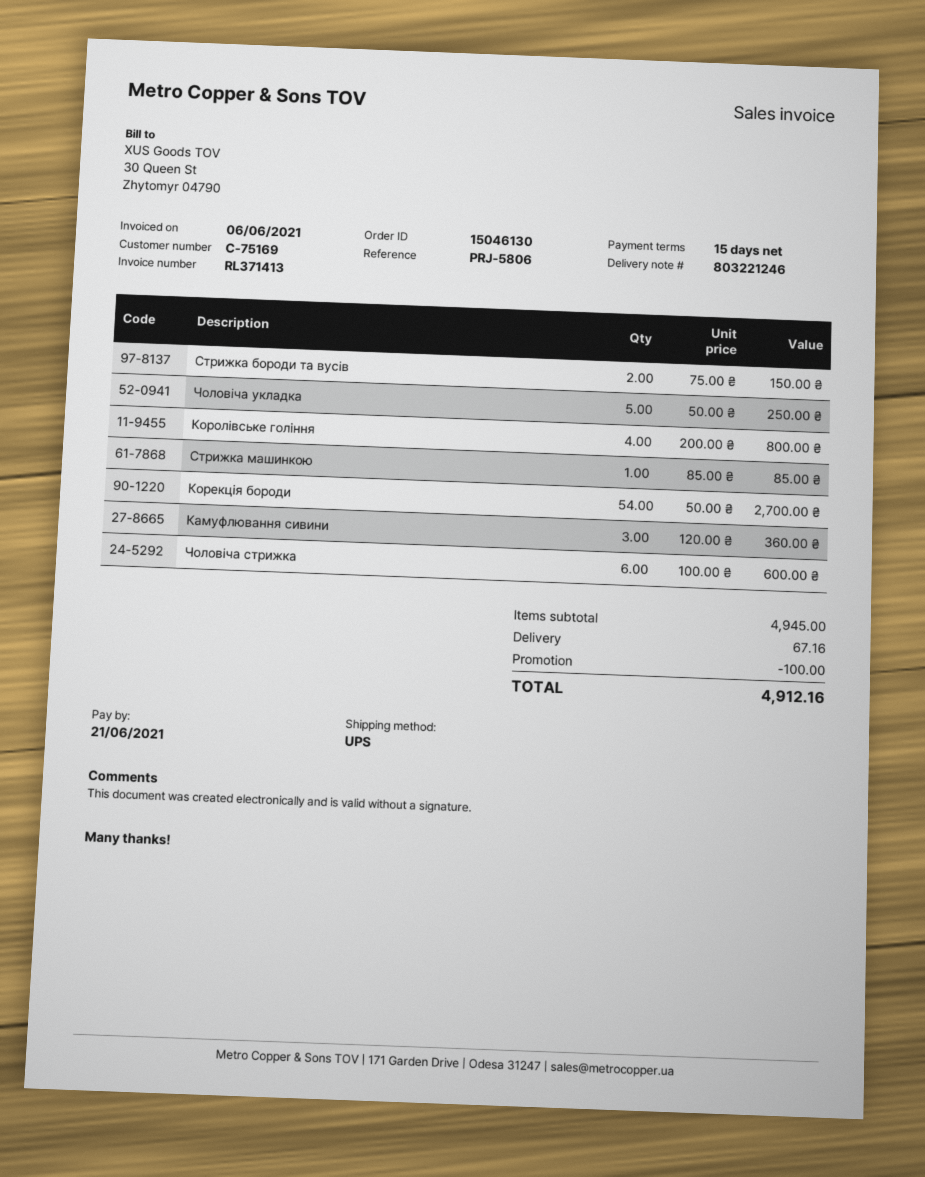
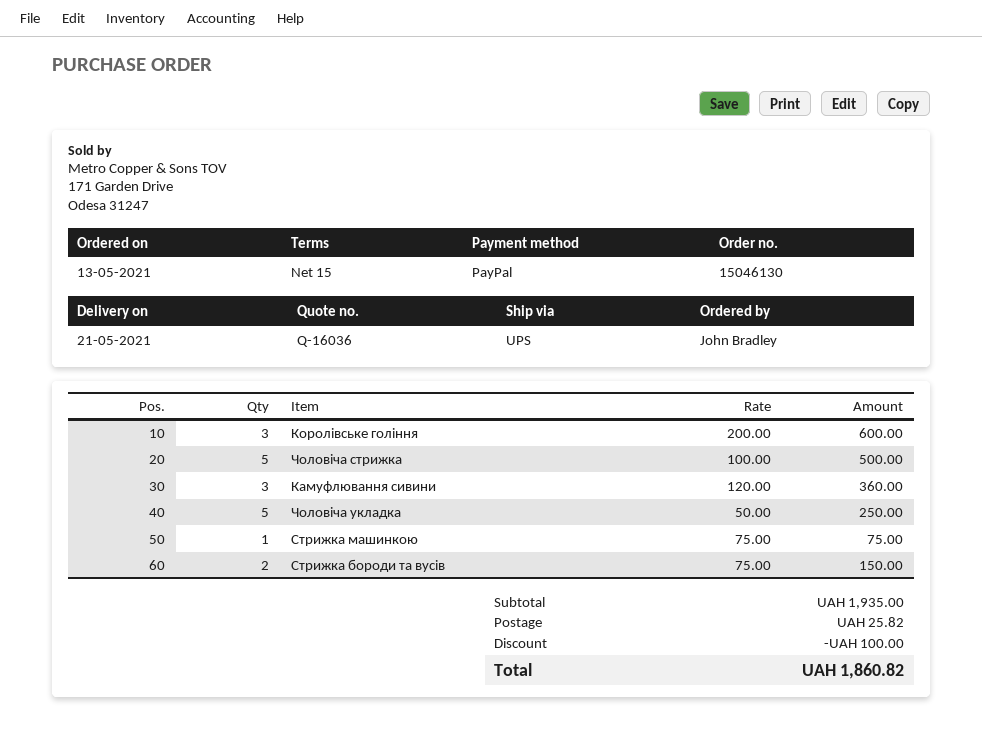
Королівське гоління: 4 x 200.00 = 800.00 -> 3 x 200.00 = 600.00
Стрижка машинкою: 1 x 85.00 = 85.00 -> 1 x 75.00 = 75.00
Корекція бороди: 54 x 50.00 = 2700.00 -> none
Чоловіча стрижка: 6 x 100.00 = 600.00 -> 5 x 100.00 = 500.00
subtotal: 4945.00 -> 1935.00
shipping: 67.16 -> 25.82
total: 4912.16 -> 1860.82

